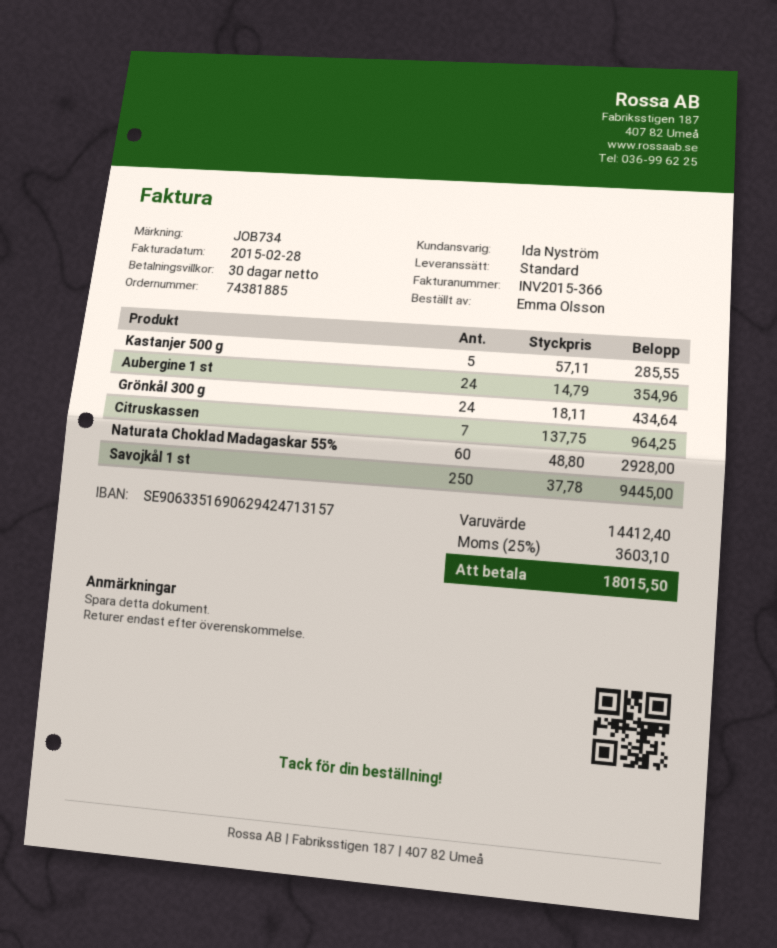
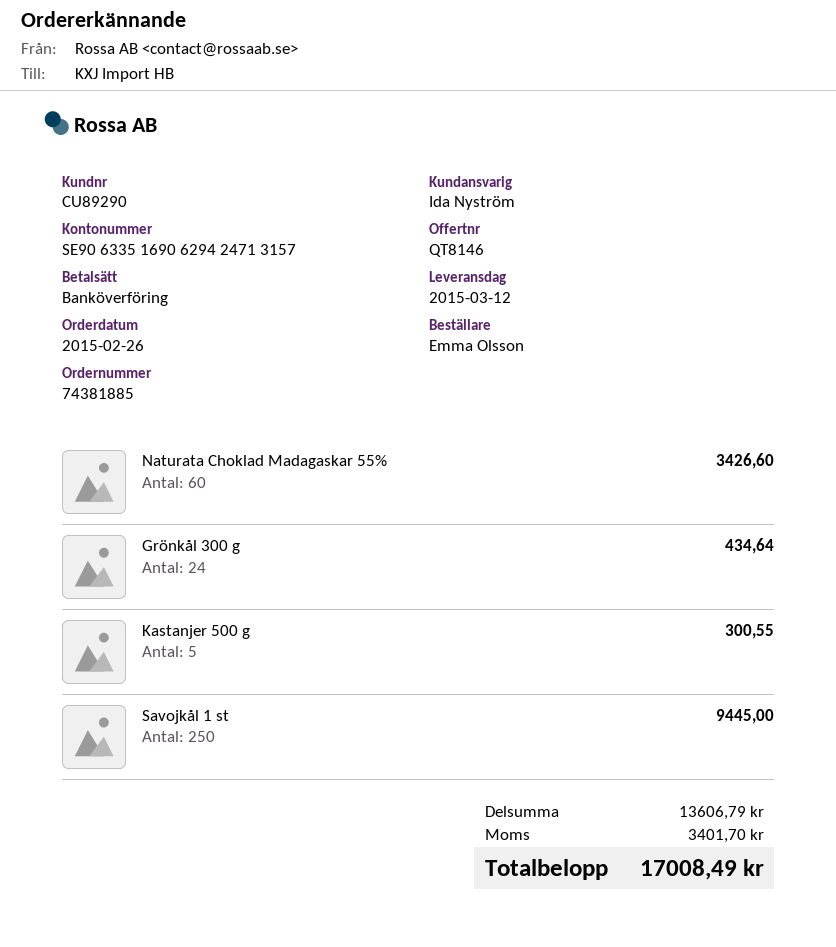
Kastanjer 500 g: 5 for 285.55 -> 5 for 300.55
Aubergine 1 st: 24 for 354.96 -> none
Citruskassen: 7 for 964.25 -> none
Naturata Choklad Madagaskar 55%: 60 for 2928.00 -> 60 for 3426.60
subtotal: 14412.40 -> 13606.79
tax: 3603.10 -> 3401.70
total: 18015.50 -> 17008.49

